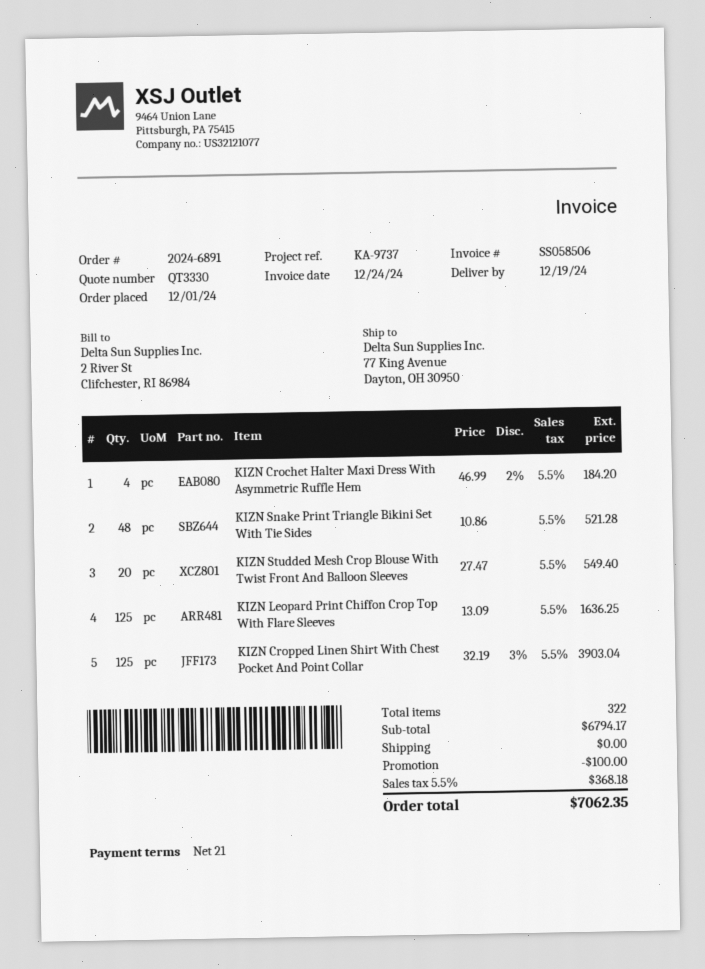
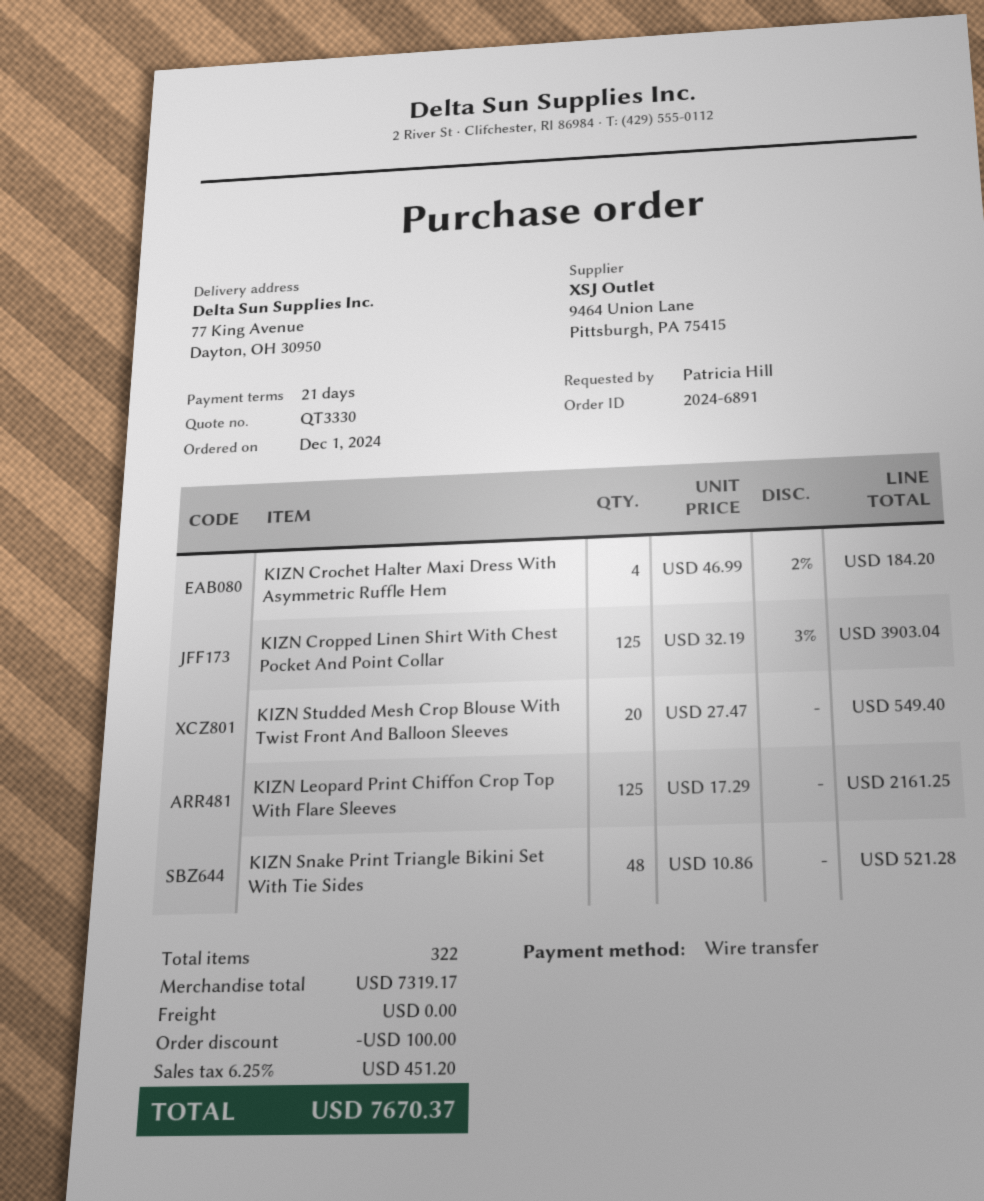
KIZN Leopard Print Chiffon Crop Top With Flare Sleeves: 125 x 13.09 = 1636.25 -> 125 x 17.29 = 2161.25
subtotal: 6794.17 -> 7319.17
tax: 5.5% = 368.18 -> 6.25% = 451.20
total: 7062.35 -> 7670.37

